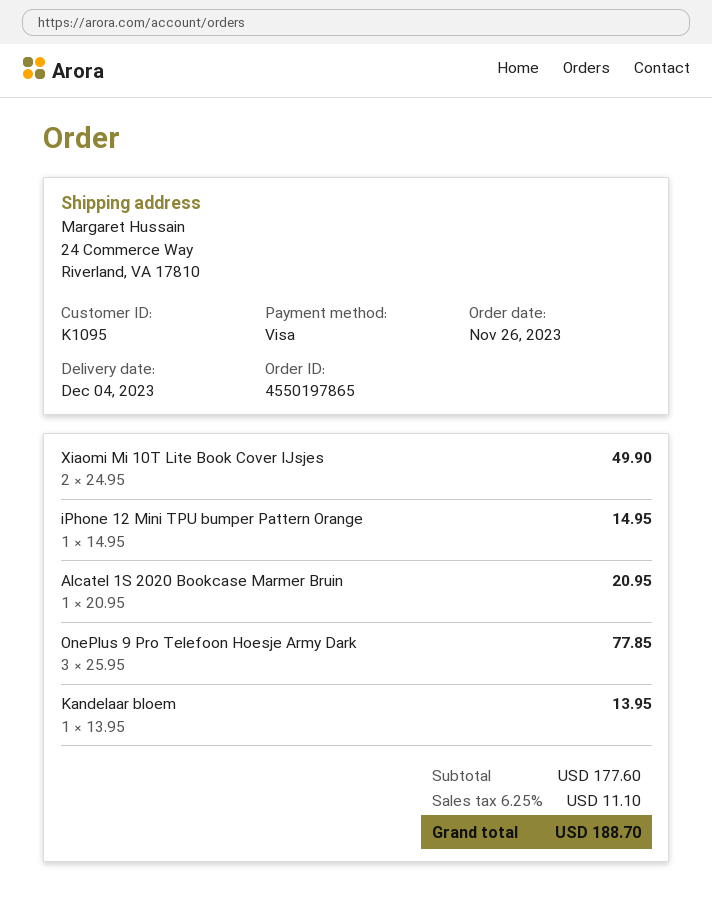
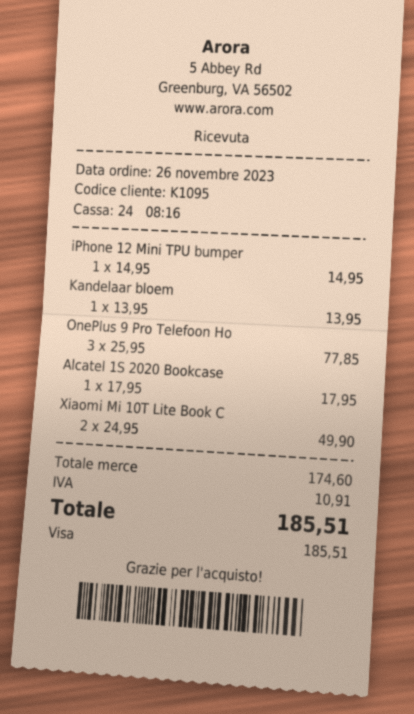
Alcatel 1S 2020 Bookcase Marmer Bruin: 1 x 20.95 = 20.95 -> 1 x 17.95 = 17.95
subtotal: 177.60 -> 174.60
tax: 11.10 -> 10.91
total: 188.70 -> 185.51

